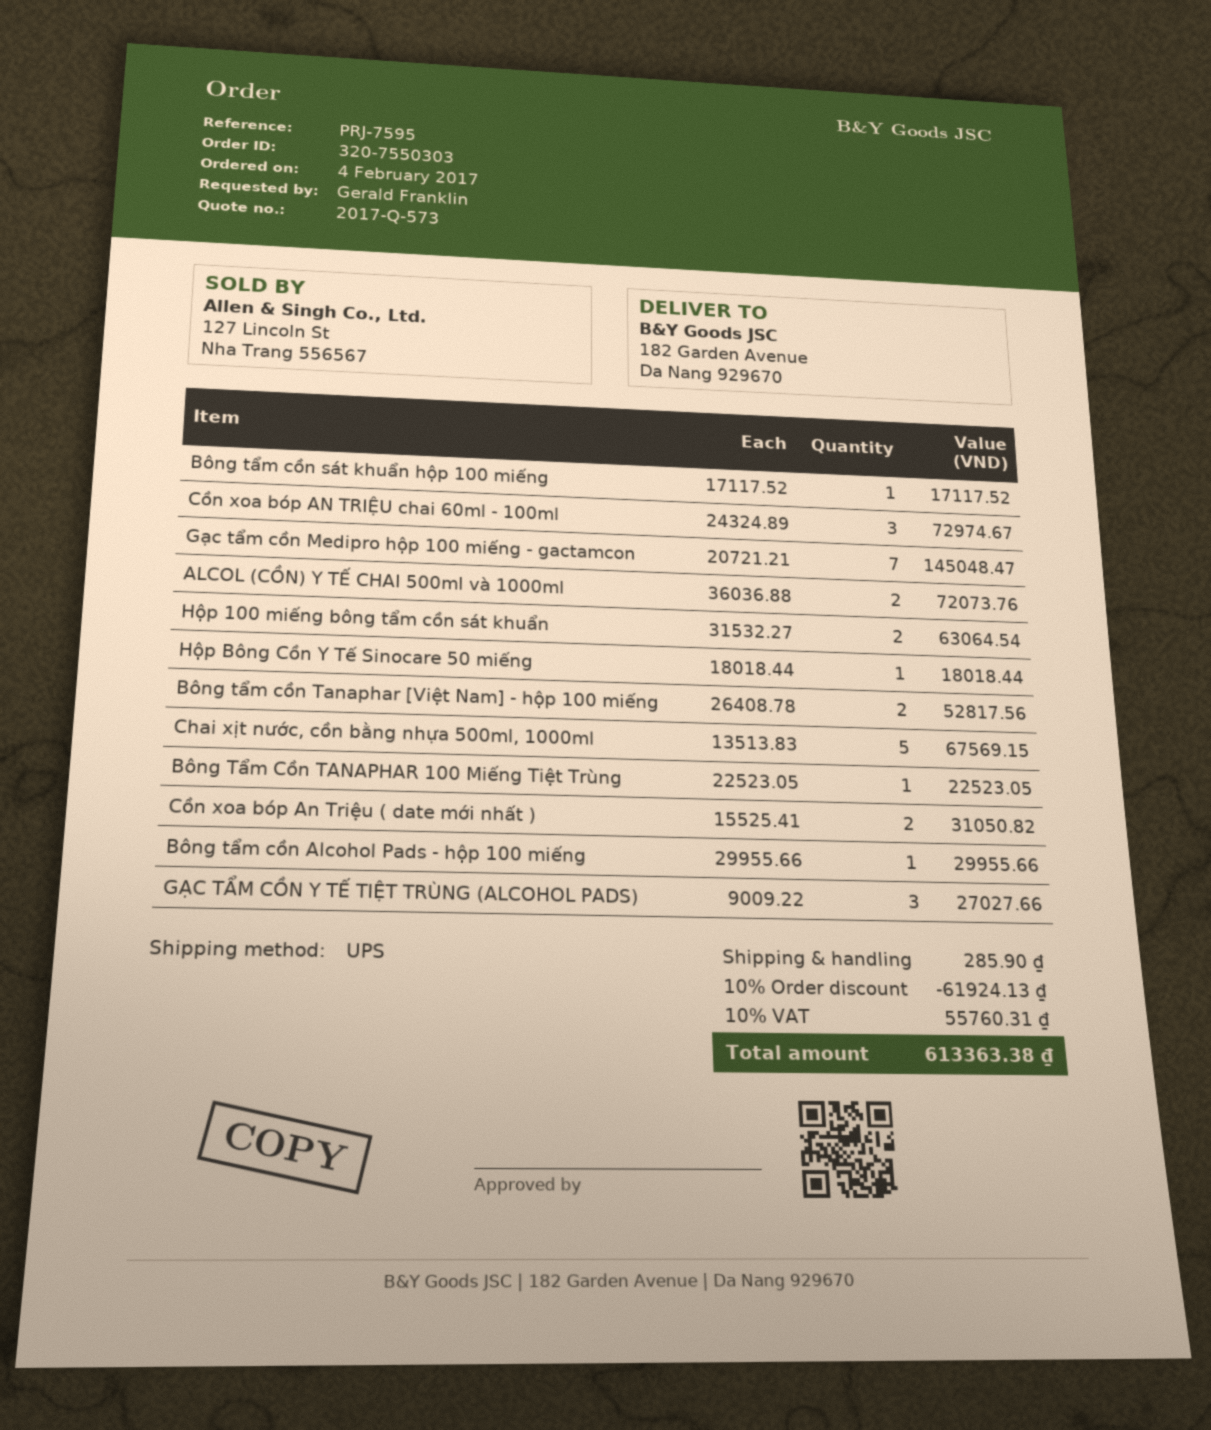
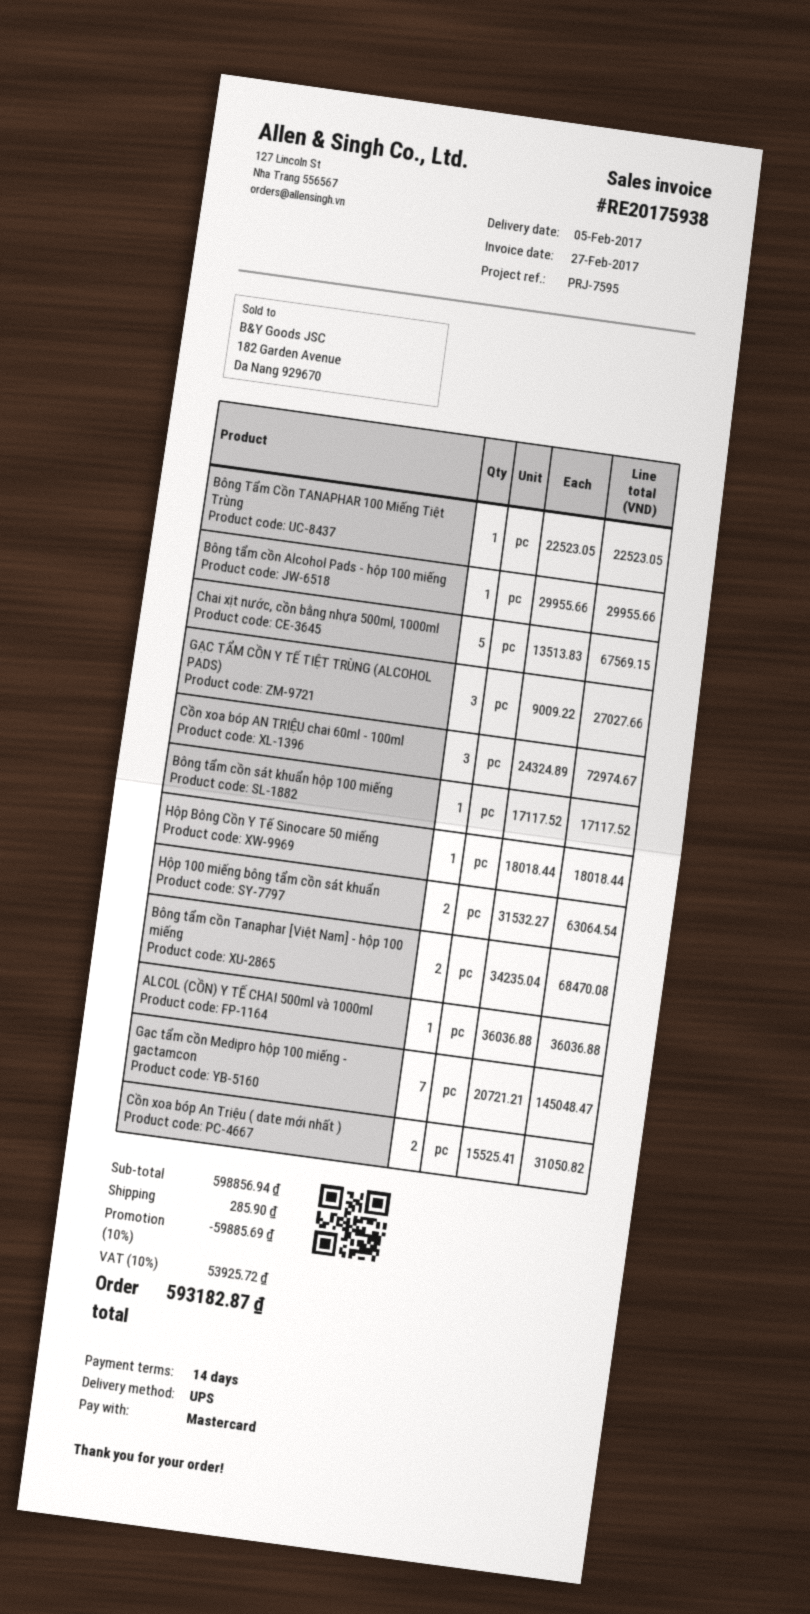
ALCOL (CỒN) Y TẾ CHAI 500ml và 1000ml: 2 x 36036.88 = 72073.76 -> 1 x 36036.88 = 36036.88
Bông tẩm cồn Tanaphar [Việt Nam] - hộp 100 miếng: 2 x 26408.78 = 52817.56 -> 2 x 34235.04 = 68470.08
discount: 10% = 61924.13 -> 10% = 59885.69
tax: 10% = 55760.31 -> 10% = 53925.72
total: 613363.38 -> 593182.87

